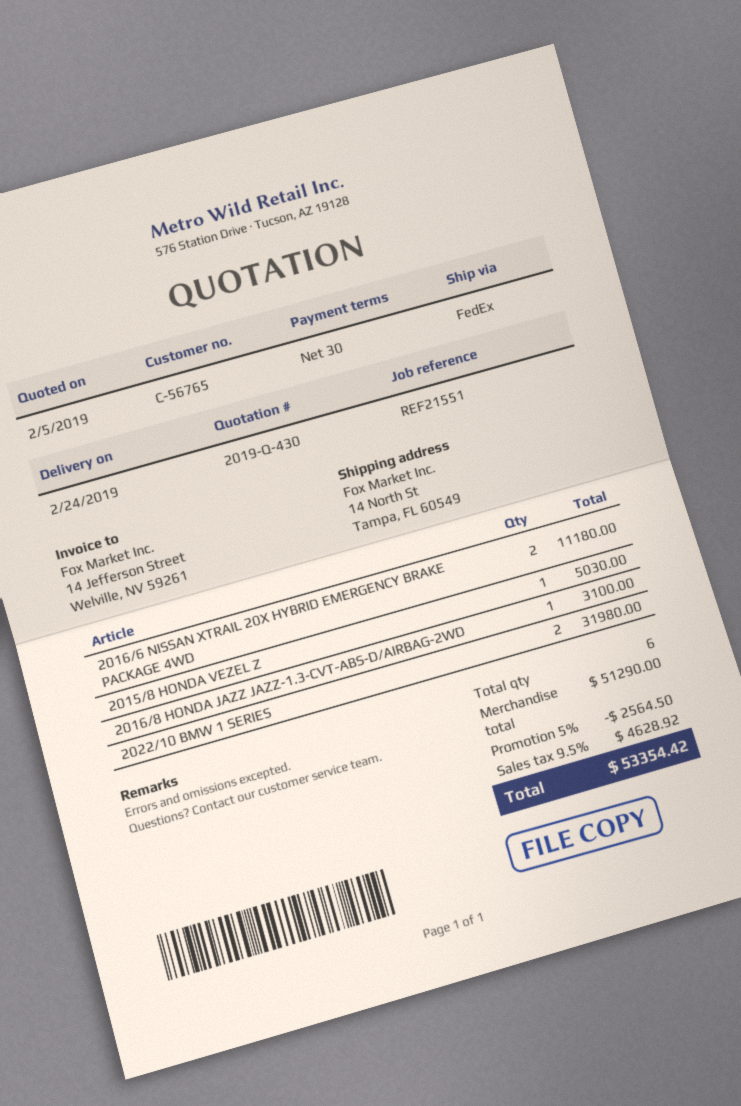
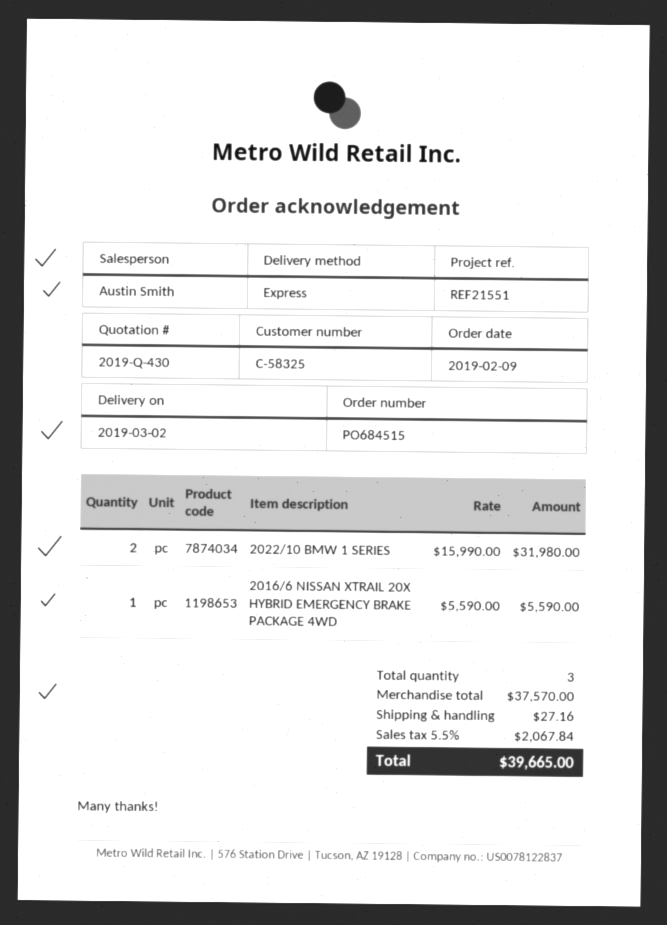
delivery date: 2019-02-24 -> 2019-03-02
customer number: C-56765 -> C-58325
shipping method: FedEx -> express
2016/6 NISSAN XTRAIL 20X HYBRID EMERGENCY BRAKE PACKAGE 4WD: 2 for 11180.00 -> 1 for 5590.00
2015/8 HONDA VEZEL Z: 1 for 5030.00 -> none
2016/8 HONDA JAZZ JAZZ-1.3-CVT-ABS-D/AIRBAG-2WD: 1 for 3100.00 -> none
total quantity: 6 -> 3
subtotal: 51290.00 -> 37570.00
discount: 5% = 2564.50 -> none
shipping: none -> 27.16
tax: 9.5% = 4628.92 -> 5.5% = 2067.84
total: 53354.42 -> 39665.00

